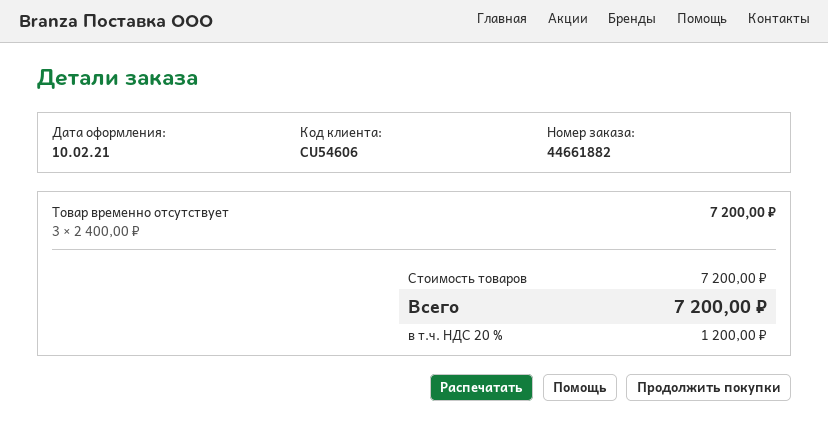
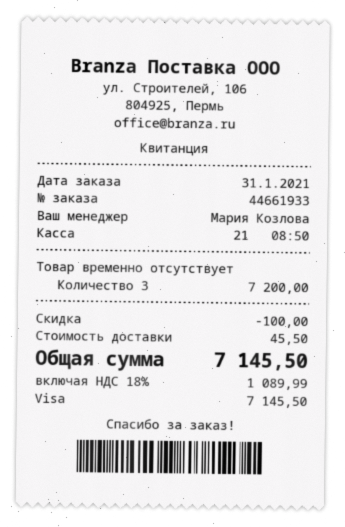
order number: 44661882 -> 44661933
order date: 2021-02-10 -> 2021-01-31
discount: none -> 100.00
shipping: none -> 45.50
tax: 20% = 1200.00 -> 18% = 1089.99
total: 7200.00 -> 7145.50

